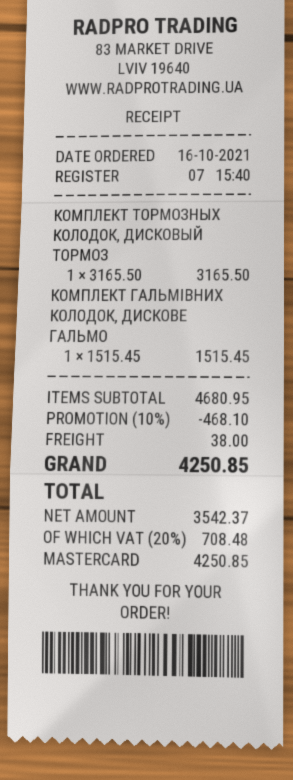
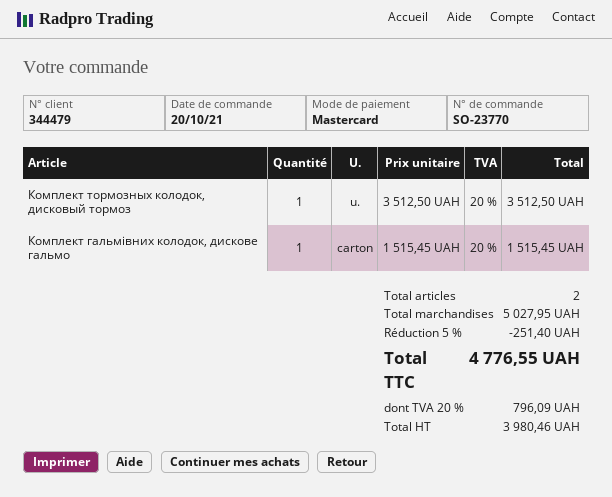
order date: 2021-10-16 -> 2021-10-20
КОМПЛЕКТ ТОРМОЗНЫХ КОЛОДОК, ДИСКОВЫЙ ТОРМОЗ: 1 x 3165.50 = 3165.50 -> 1 x 3512.50 = 3512.50
subtotal: 4680.95 -> 5027.95
discount: 10% = 468.10 -> 5% = 251.40
shipping: 38.00 -> none
net: 3542.37 -> 3980.46
tax: 20% = 708.48 -> 20% = 796.09
total: 4250.85 -> 4776.55

